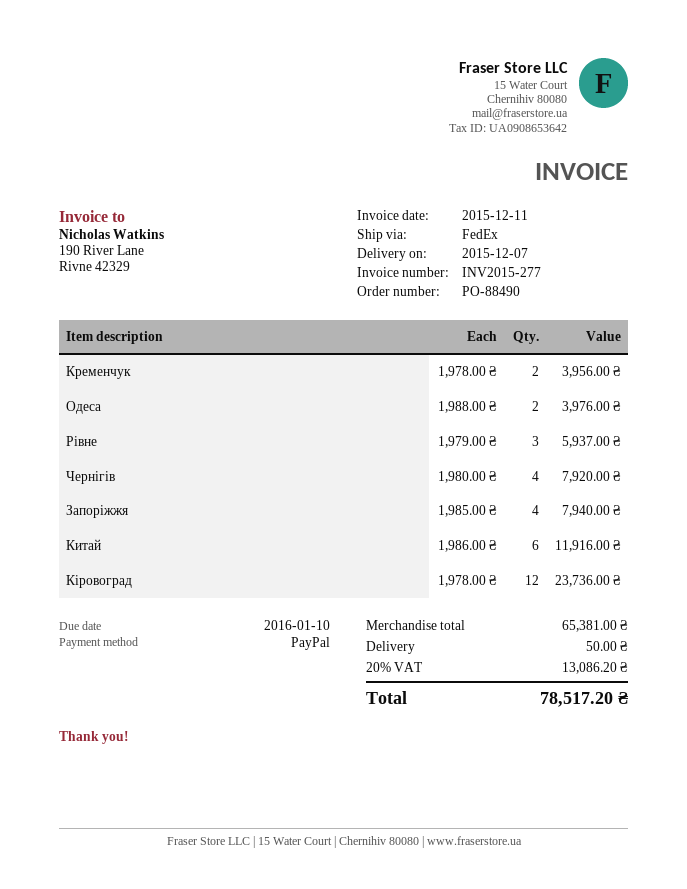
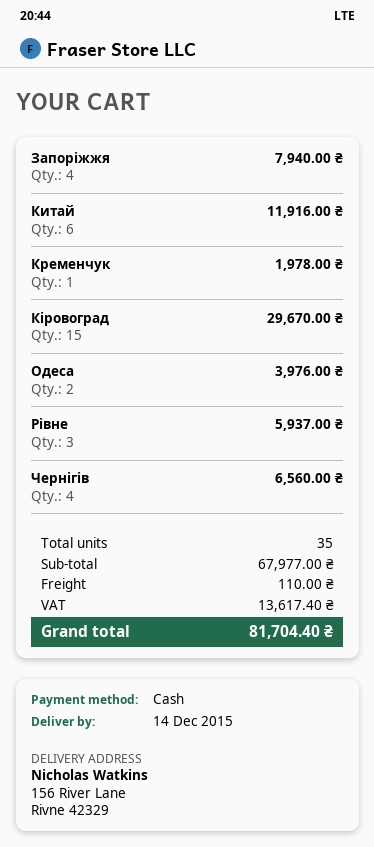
delivery date: 2015-12-07 -> 2015-12-14
payment method: PayPal -> cash
Кременчук: 2 for 3956.00 -> 1 for 1978.00
Чернігів: 4 for 7920.00 -> 4 for 6560.00
Кіровоград: 12 for 23736.00 -> 15 for 29670.00
subtotal: 65381.00 -> 67977.00
shipping: 50.00 -> 110.00
tax: 13086.20 -> 13617.40
total: 78517.20 -> 81704.40

